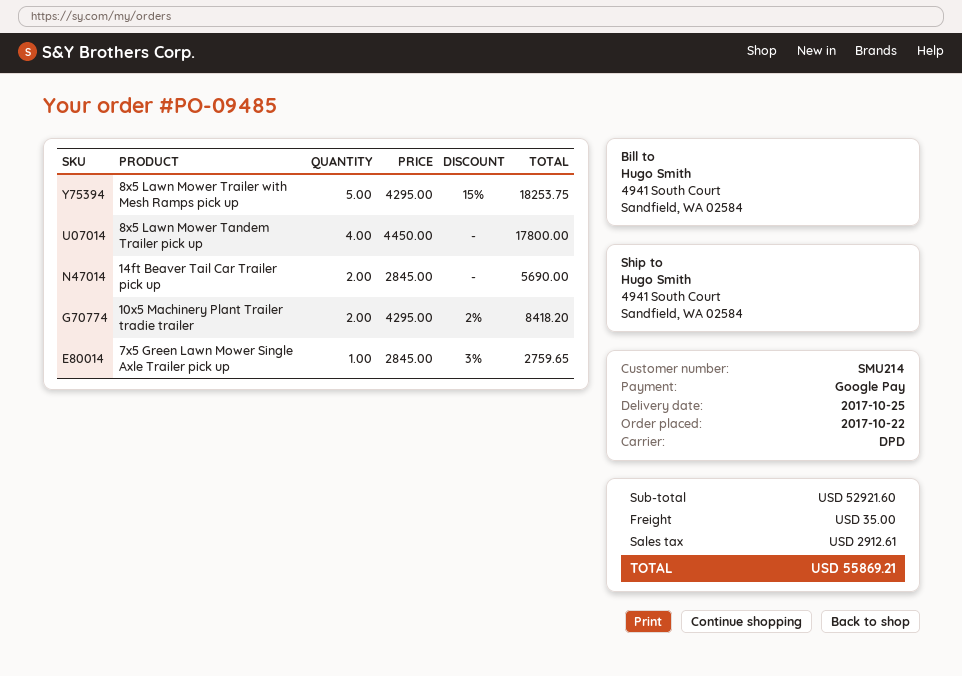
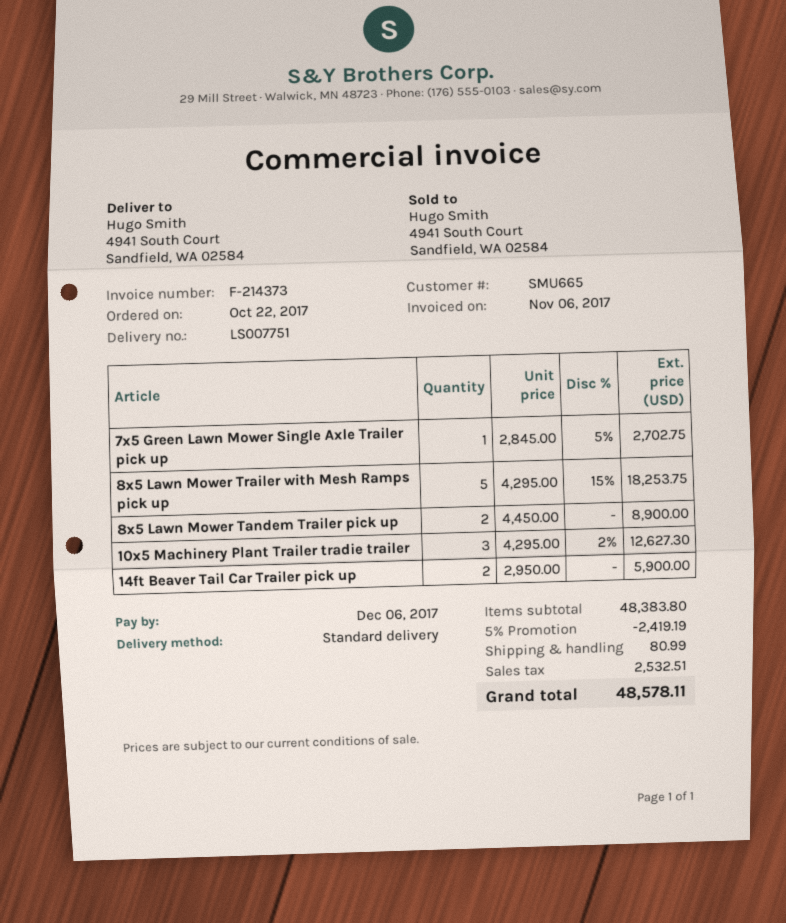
customer number: SMU214 -> SMU665
shipping method: DPD -> standard
8x5 Lawn Mower Tandem Trailer pick up: 4 x 4450.00 = 17800.00 -> 2 x 4450.00 = 8900.00
14ft Beaver Tail Car Trailer pick up: 2 x 2845.00 = 5690.00 -> 2 x 2950.00 = 5900.00
10x5 Machinery Plant Trailer tradie trailer: 2 x 4295.00 - 2% = 8418.20 -> 3 x 4295.00 - 2% = 12627.30
7x5 Green Lawn Mower Single Axle Trailer pick up: 1 x 2845.00 - 3% = 2759.65 -> 1 x 2845.00 - 5% = 2702.75
subtotal: 52921.60 -> 48383.80
discount: none -> 5% = 2419.19
shipping: 35.00 -> 80.99
tax: 2912.61 -> 2532.51
total: 55869.21 -> 48578.11

